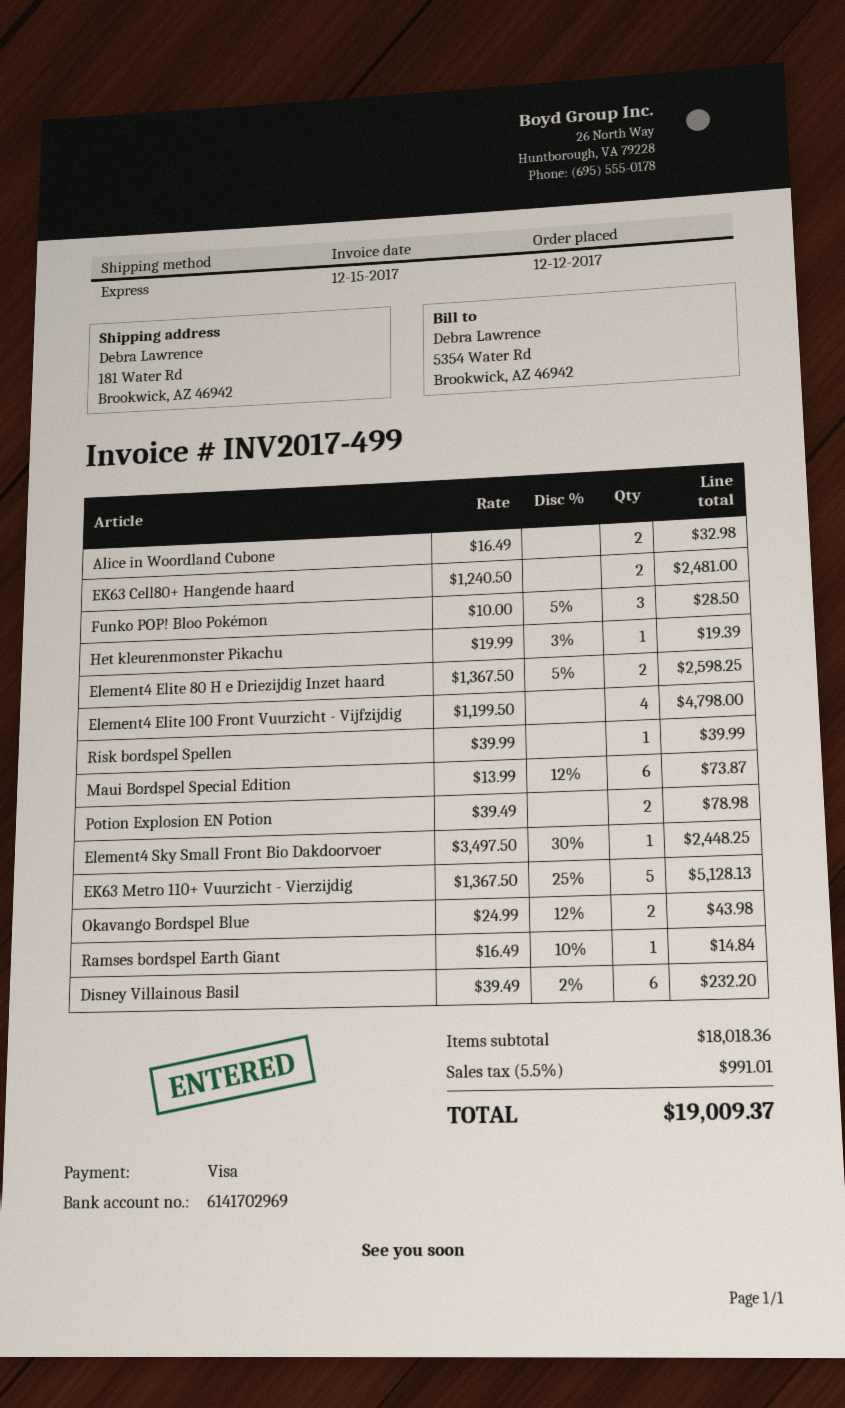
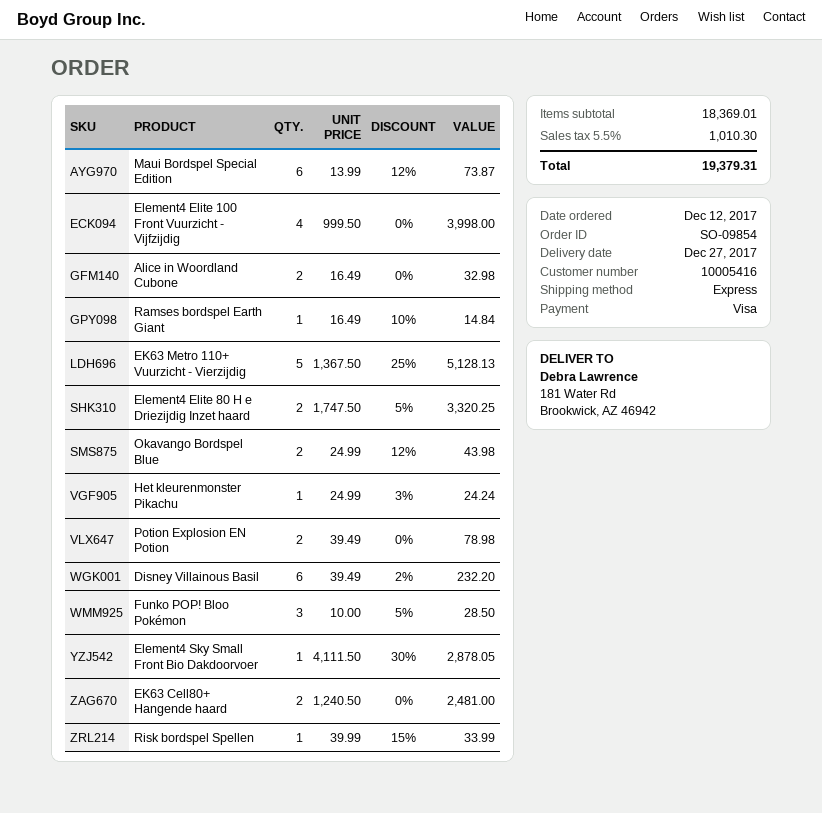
Het kleurenmonster Pikachu: 1 x 19.99 - 3% = 19.39 -> 1 x 24.99 - 3% = 24.24
Element4 Elite 80 H e Driezijdig Inzet haard: 2 x 1367.50 - 5% = 2598.25 -> 2 x 1747.50 - 5% = 3320.25
Element4 Elite 100 Front Vuurzicht - Vijfzijdig: 4 x 1199.50 = 4798.00 -> 4 x 999.50 = 3998.00
Risk bordspel Spellen: 1 x 39.99 = 39.99 -> 1 x 39.99 - 15% = 33.99
Element4 Sky Small Front Bio Dakdoorvoer: 1 x 3497.50 - 30% = 2448.25 -> 1 x 4111.50 - 30% = 2878.05
subtotal: 18018.36 -> 18369.01
tax: 5.5% = 991.01 -> 5.5% = 1010.30
total: 19009.37 -> 19379.31

